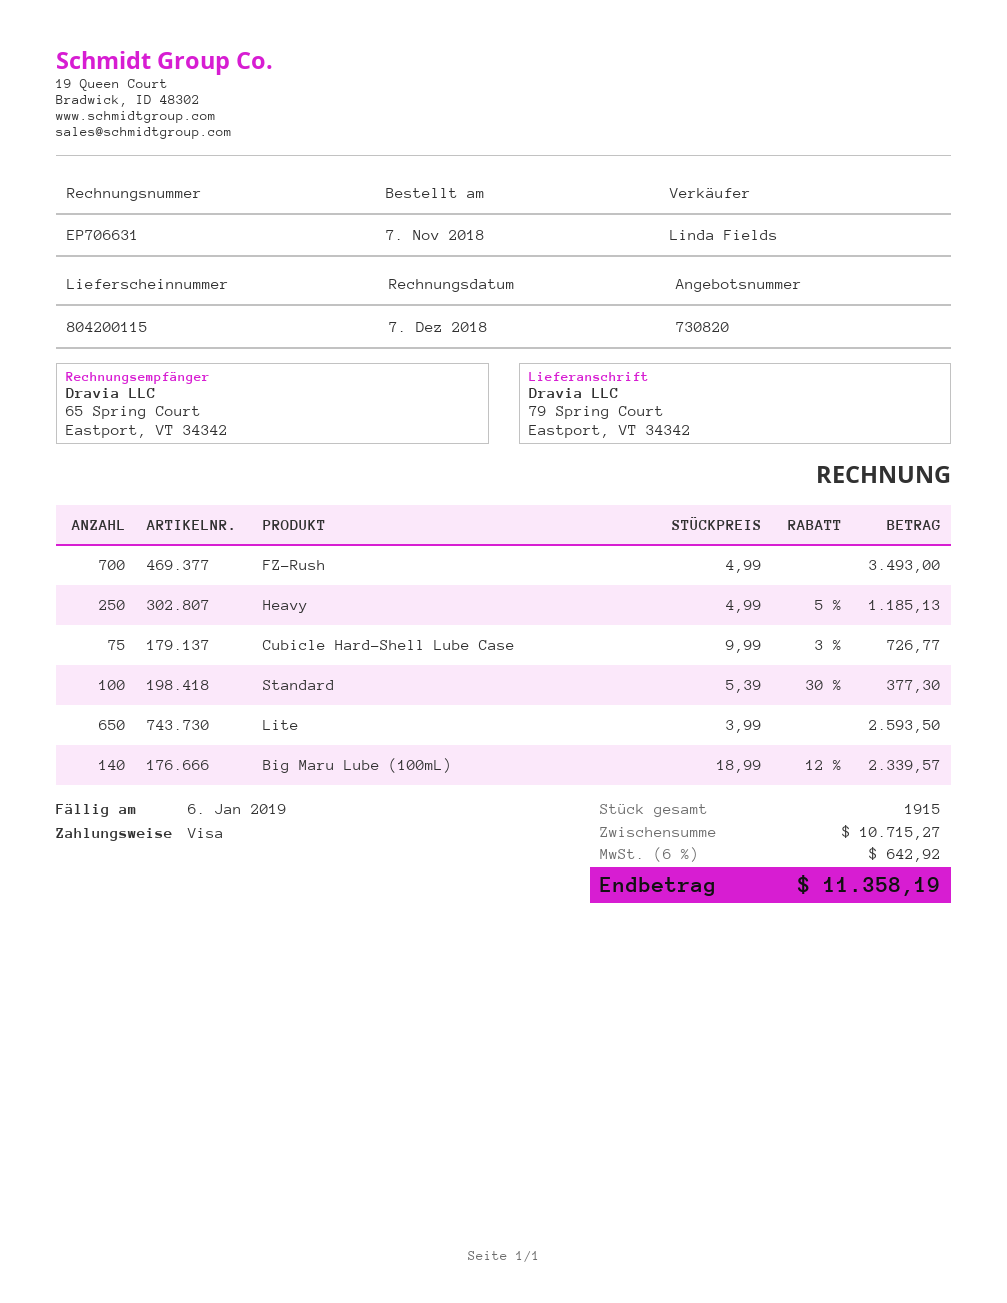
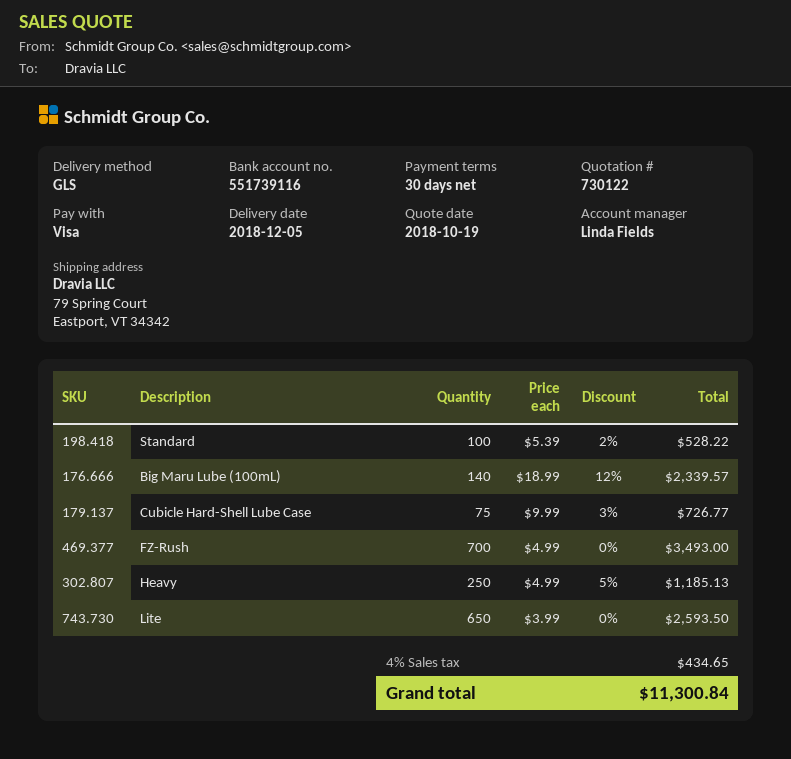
quote number: 730820 -> 730122
Standard: 100 x 5.39 - 30% = 377.30 -> 100 x 5.39 - 2% = 528.22
tax: 6% = 642.92 -> 4% = 434.65
total: 11358.19 -> 11300.84

